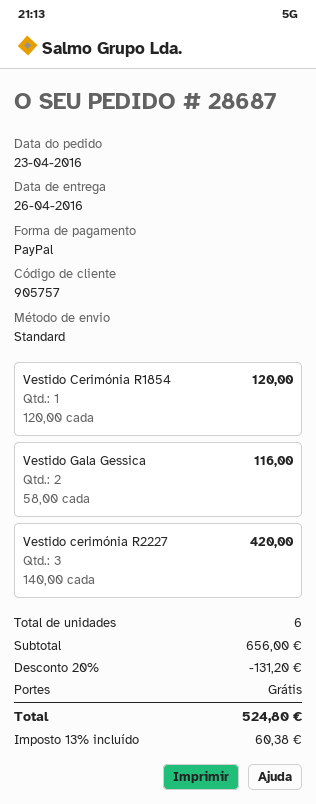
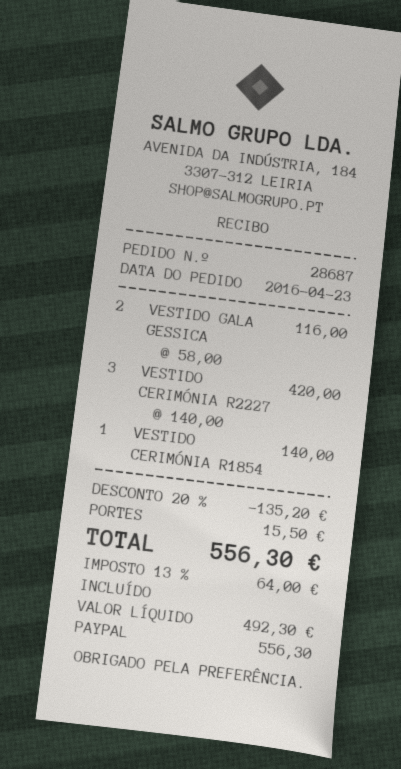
Vestido Cerimónia R1854: 1 x 120.00 = 120.00 -> 1 x 140.00 = 140.00
discount: 20% = 131.20 -> 20% = 135.20
shipping: 0.00 -> 15.50
tax: 13% = 60.38 -> 13% = 64.00
total: 524.80 -> 556.30

